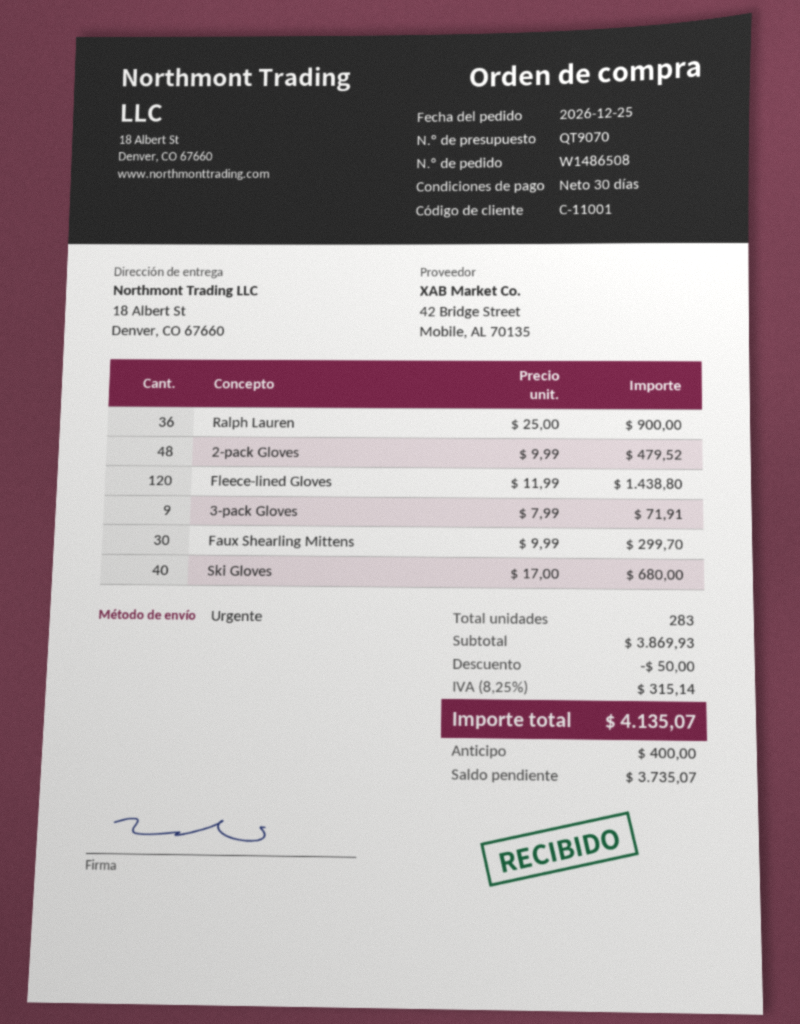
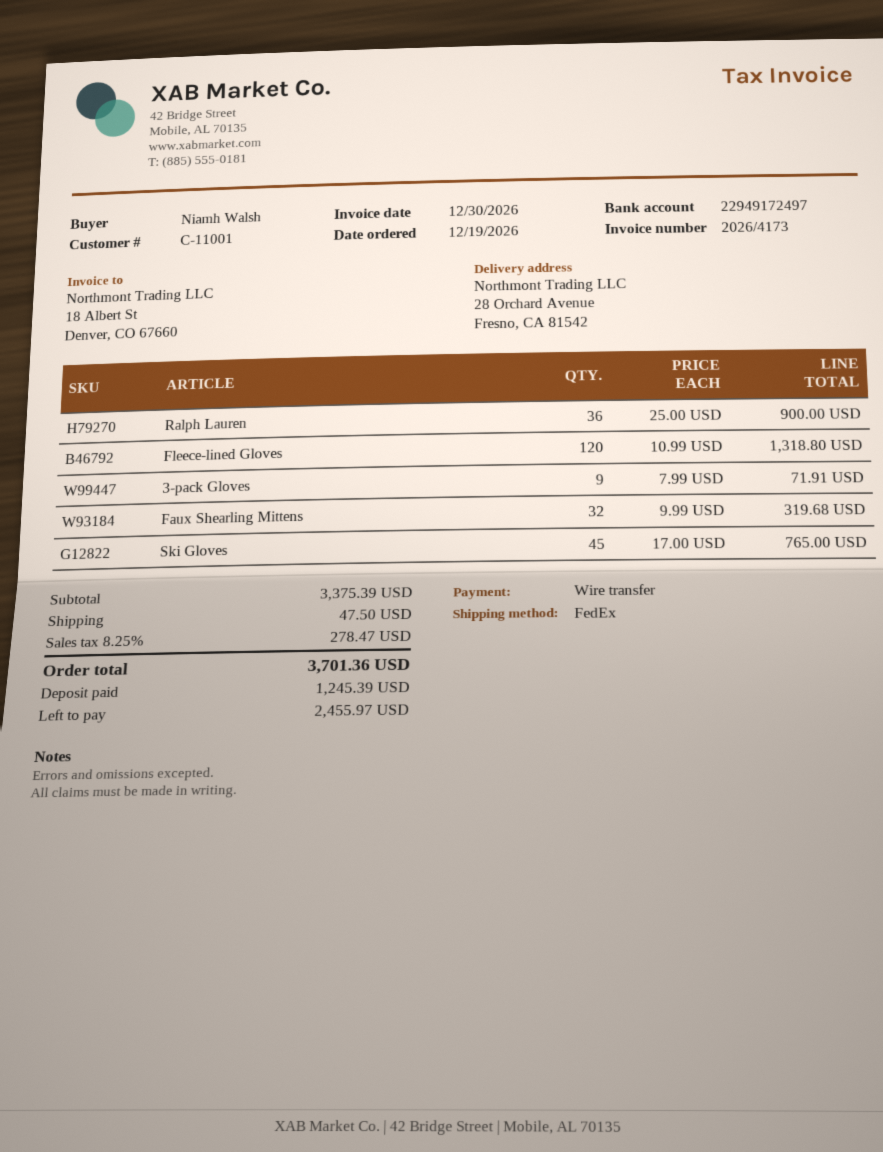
order date: 2026-12-25 -> 2026-12-19
shipping method: express -> FedEx
ship to: 18 Albert St, Denver, CO 67660 -> 28 Orchard Avenue, Fresno, CA 81542
2-pack Gloves: 48 x 9.99 = 479.52 -> none
Fleece-lined Gloves: 120 x 11.99 = 1438.80 -> 120 x 10.99 = 1318.80
Faux Shearling Mittens: 30 x 9.99 = 299.70 -> 32 x 9.99 = 319.68
Ski Gloves: 40 x 17.00 = 680.00 -> 45 x 17.00 = 765.00
subtotal: 3869.93 -> 3375.39
discount: 50.00 -> none
shipping: none -> 47.50
tax: 8.25% = 315.14 -> 8.25% = 278.47
total: 4135.07 -> 3701.36
deposit: 400.00 -> 1245.39
balance: 3735.07 -> 2455.97

